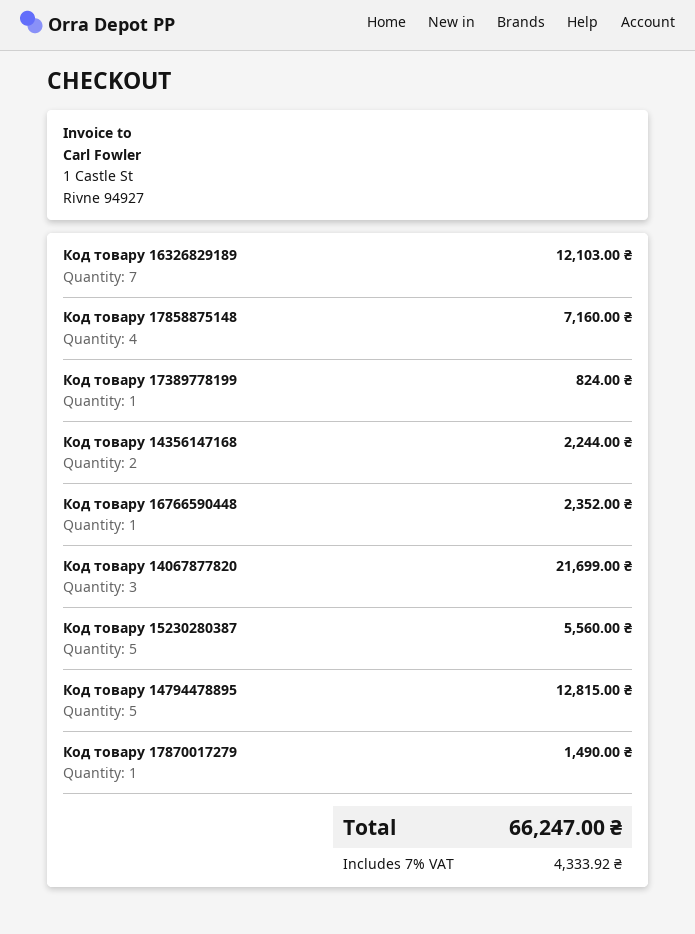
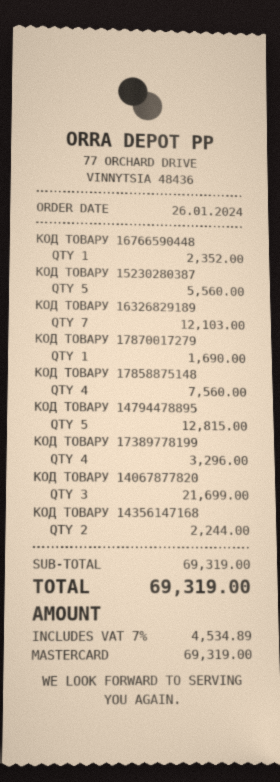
Код товару 17858875148: 4 for 7160.00 -> 4 for 7560.00
Код товару 17389778199: 1 for 824.00 -> 4 for 3296.00
Код товару 17870017279: 1 for 1490.00 -> 1 for 1690.00
tax: 7% = 4333.92 -> 7% = 4534.89
total: 66247.00 -> 69319.00

